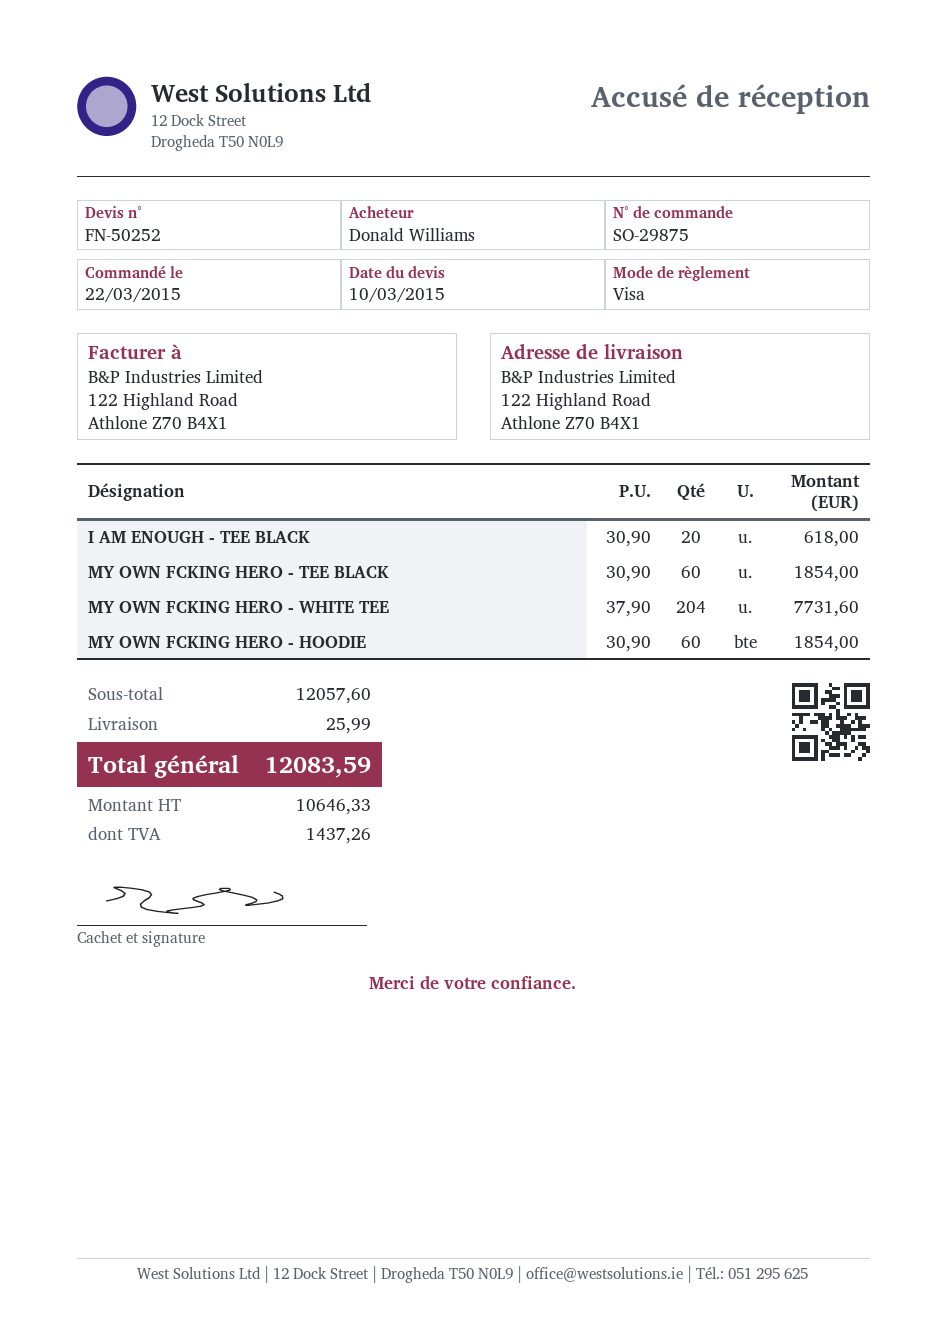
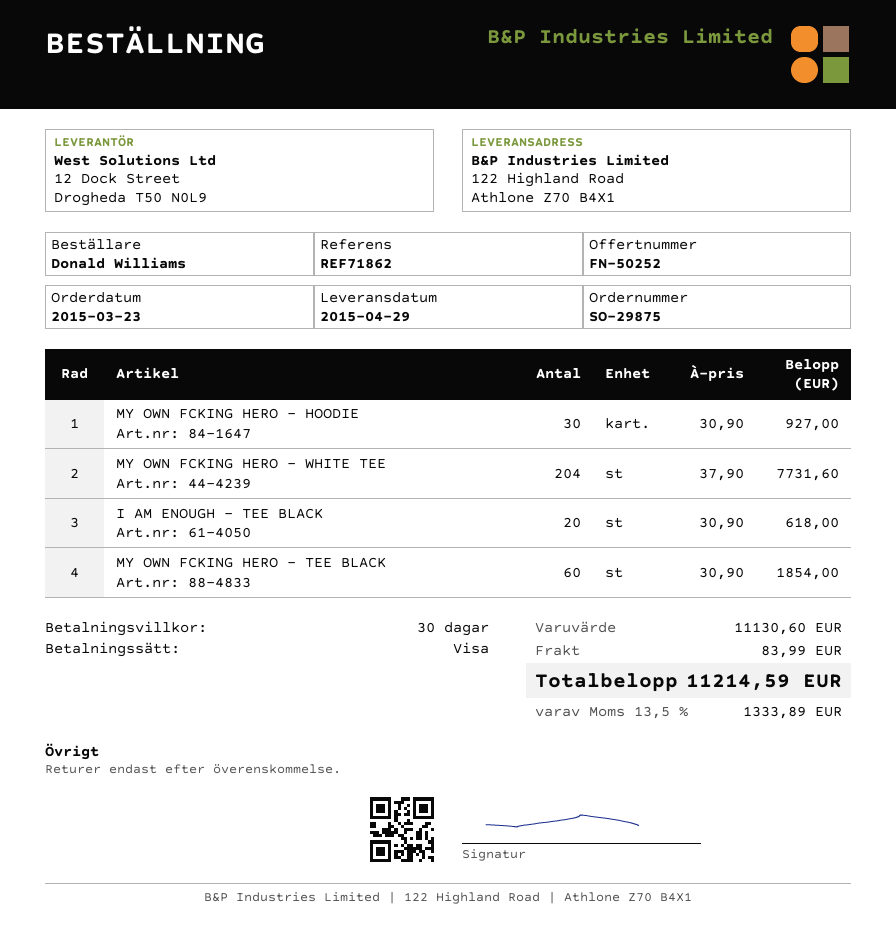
order date: 2015-03-22 -> 2015-03-23
MY OWN FCKING HERO - HOODIE: 60 x 30.90 = 1854.00 -> 30 x 30.90 = 927.00
subtotal: 12057.60 -> 11130.60
shipping: 25.99 -> 83.99
tax: 1437.26 -> 1333.89
total: 12083.59 -> 11214.59

